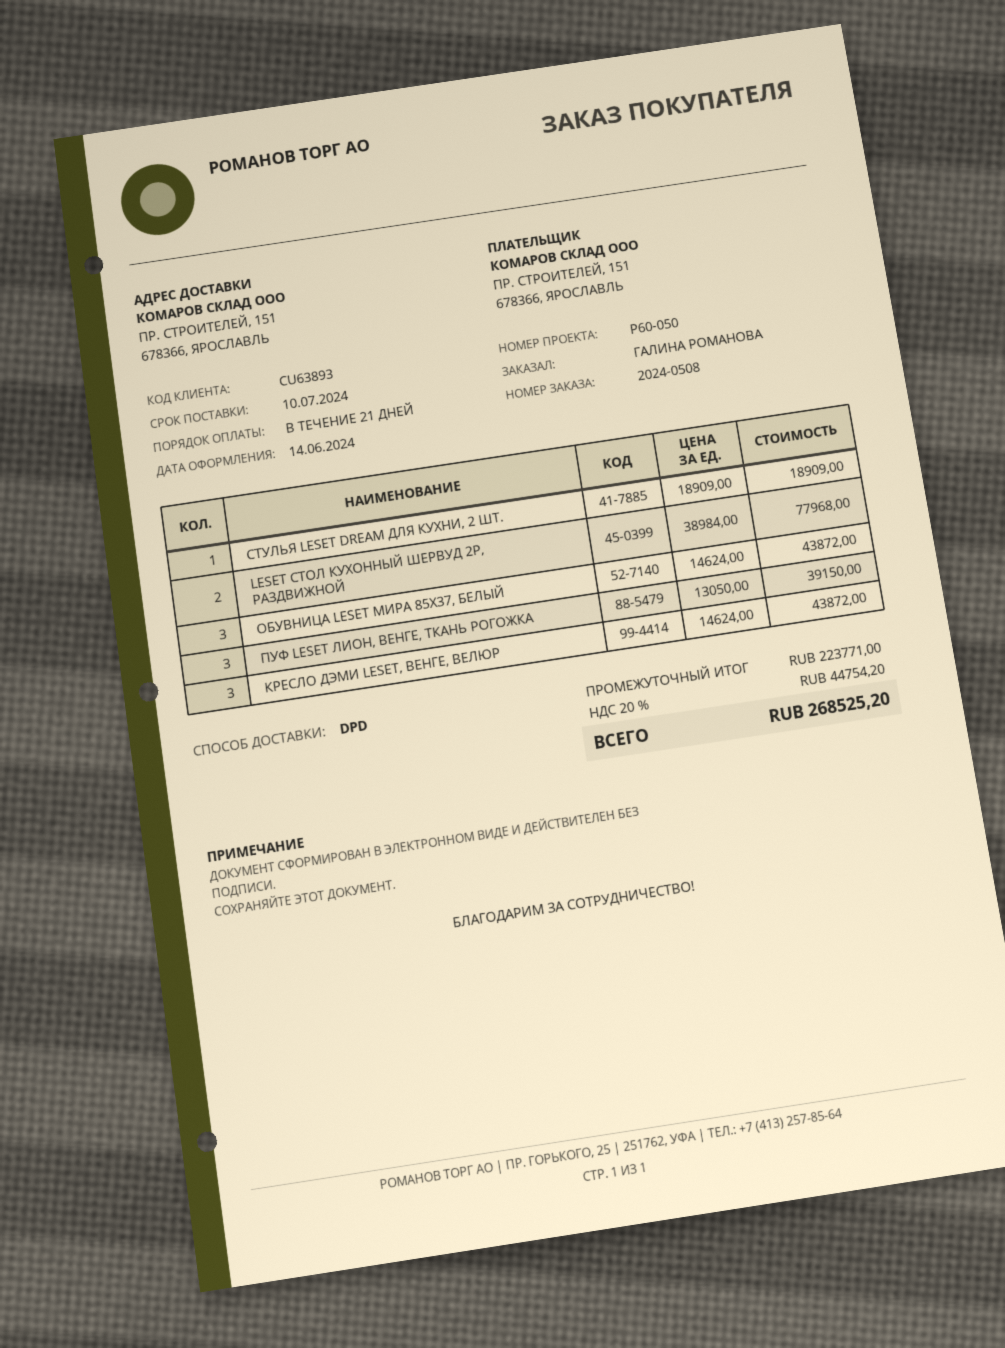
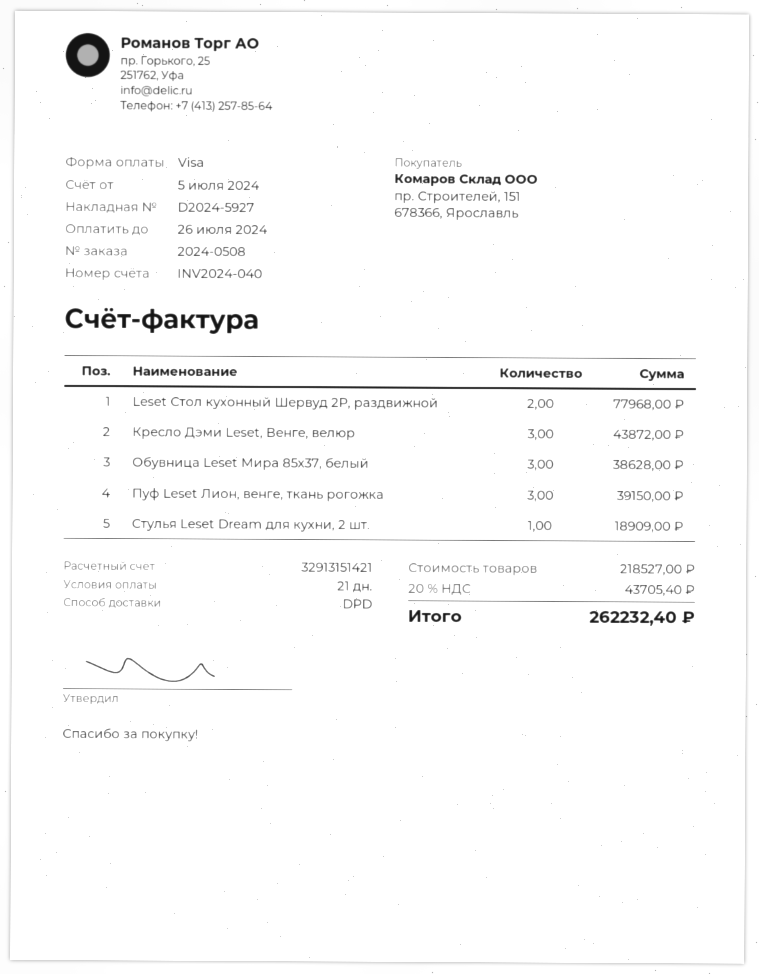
ОБУВНИЦА LESET МИРА 85Х37, БЕЛЫЙ: 3 for 43872.00 -> 3 for 38628.00
subtotal: 223771.00 -> 218527.00
tax: 20% = 44754.20 -> 20% = 43705.40
total: 268525.20 -> 262232.40

